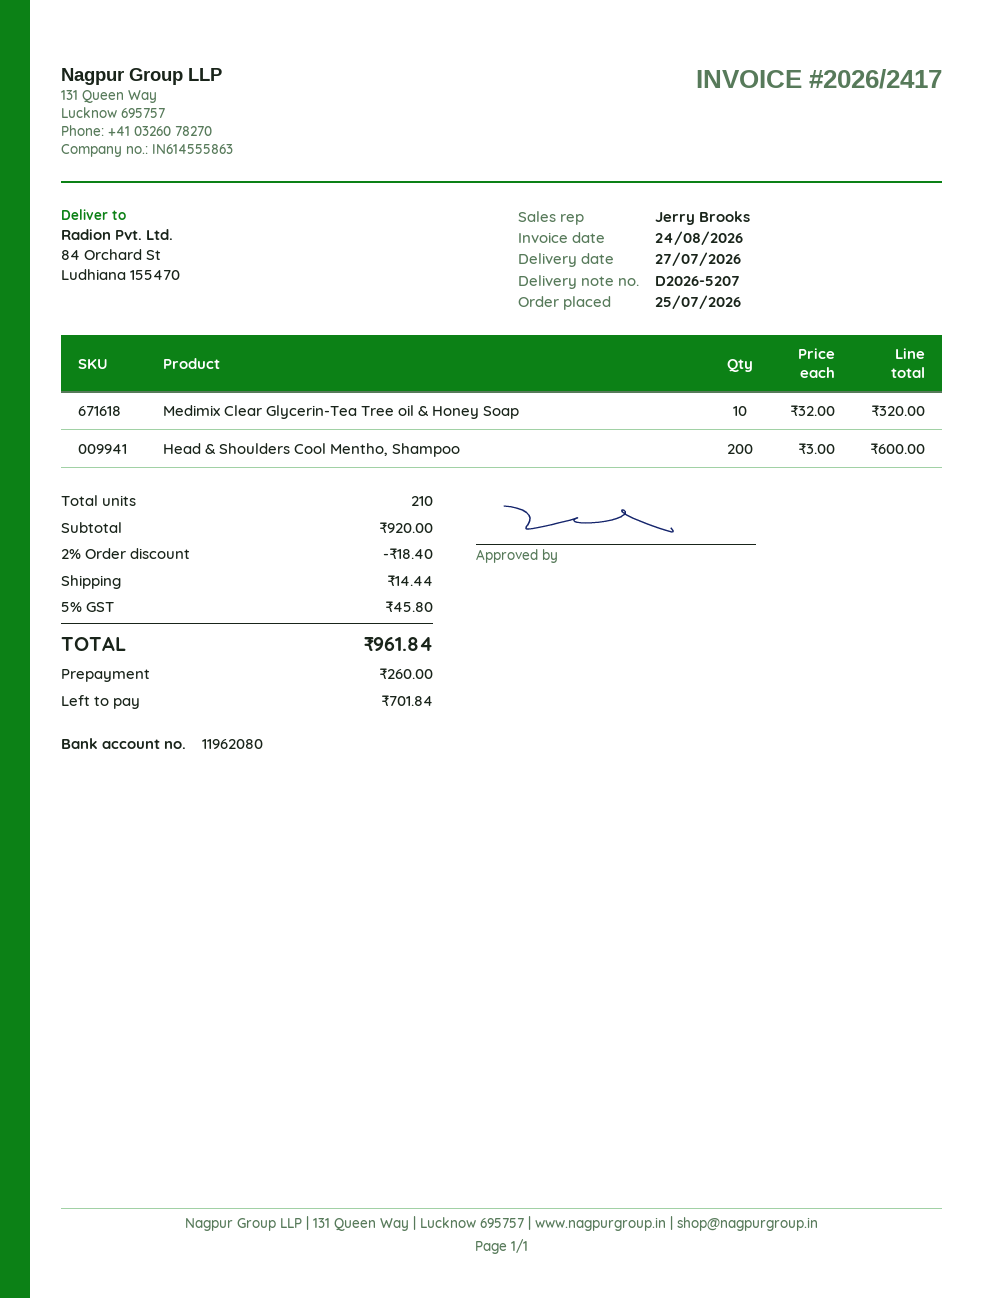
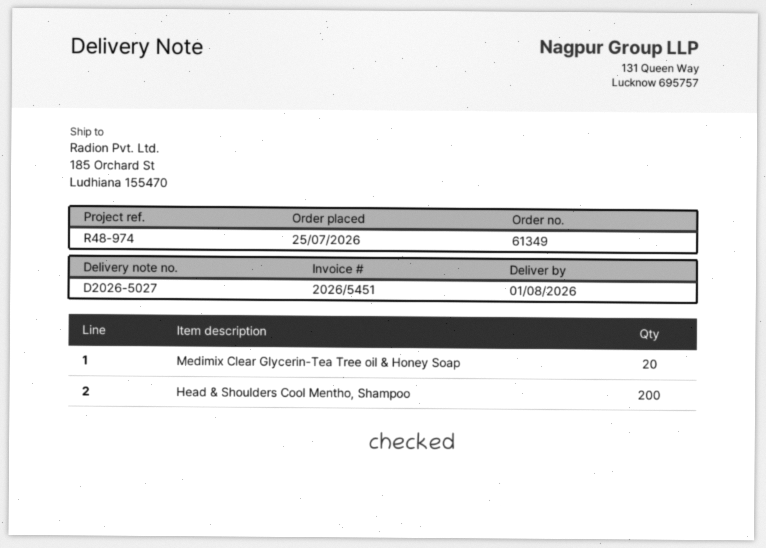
delivery note number: D2026-5207 -> D2026-5027
delivery date: 2026-07-27 -> 2026-08-01
invoice number: 2026/2417 -> 2026/5451
ship to: 84 Orchard St, Ludhiana 155470 -> 185 Orchard St, Ludhiana 155470
Medimix Clear Glycerin-Tea Tree oil & Honey Soap: 10 -> 20

